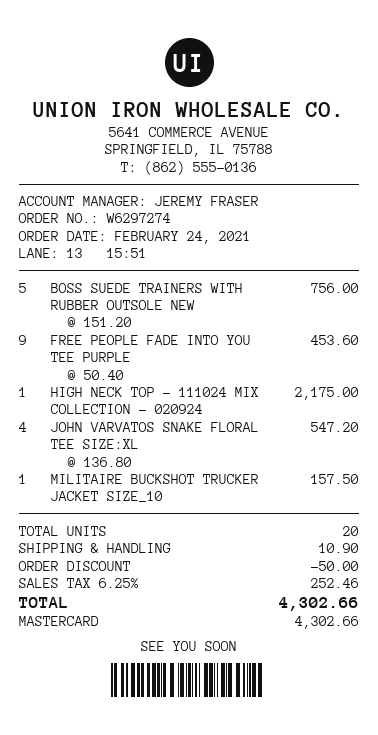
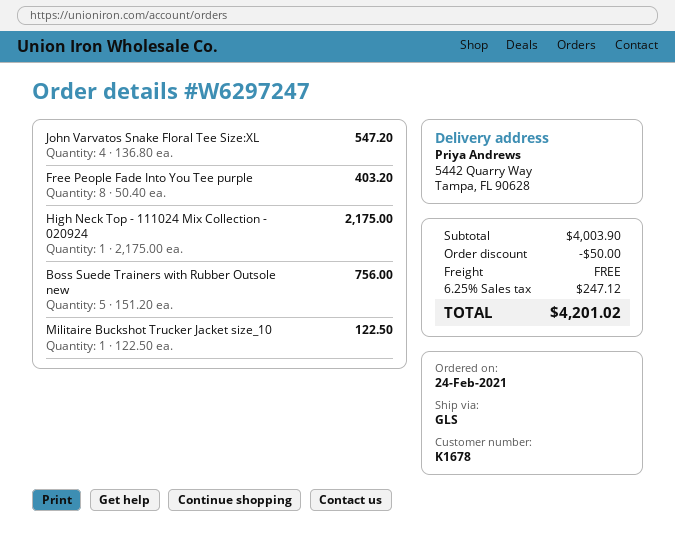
order number: W6297274 -> W6297247
FREE PEOPLE FADE INTO YOU TEE PURPLE: 9 x 50.40 = 453.60 -> 8 x 50.40 = 403.20
MILITAIRE BUCKSHOT TRUCKER JACKET SIZE_10: 1 x 157.50 = 157.50 -> 1 x 122.50 = 122.50
shipping: 10.90 -> 0.00
tax: 6.25% = 252.46 -> 6.25% = 247.12
total: 4302.66 -> 4201.02

